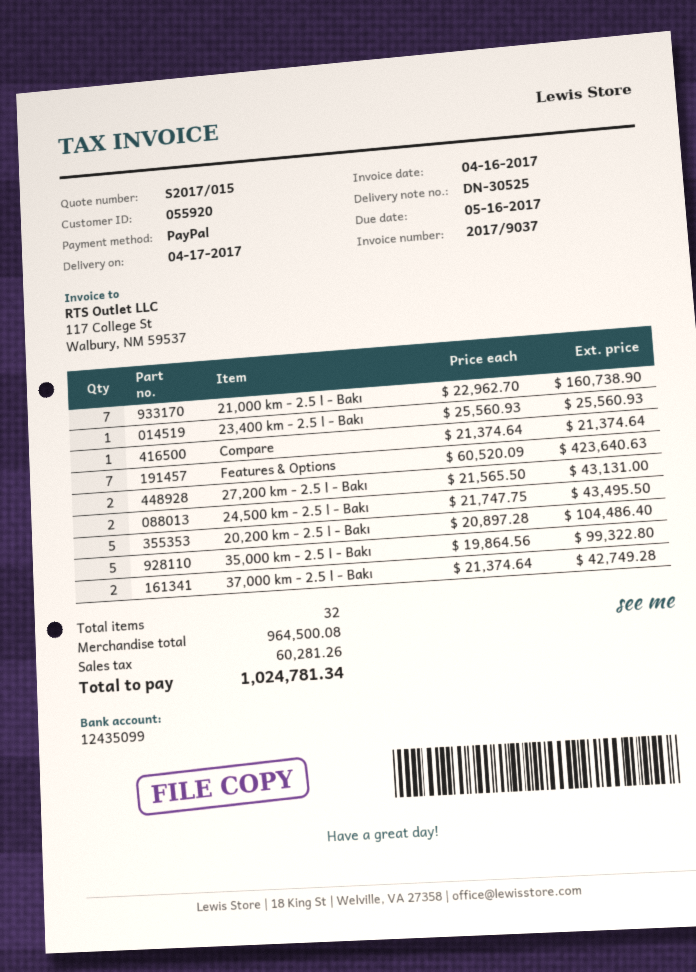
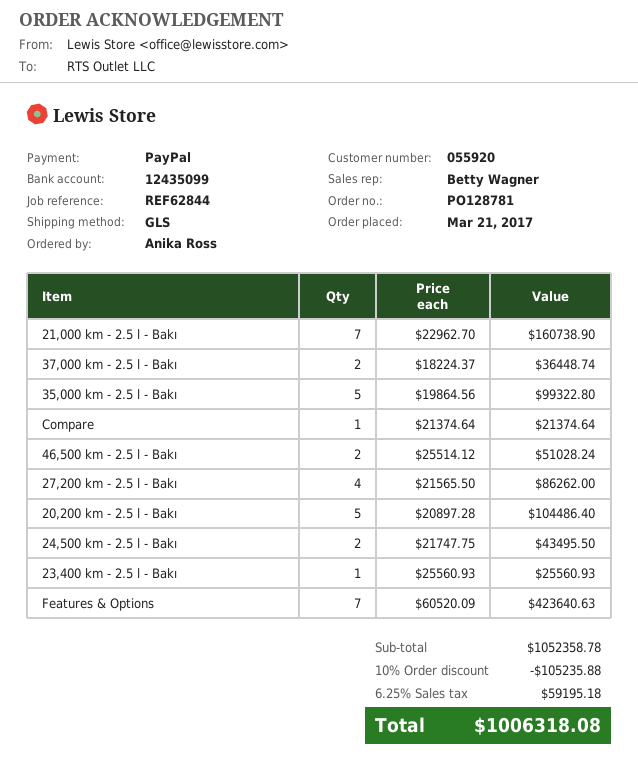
27,200 km - 2.5 l - Bakı: 2 x 21565.50 = 43131.00 -> 4 x 21565.50 = 86262.00
37,000 km - 2.5 l - Bakı: 2 x 21374.64 = 42749.28 -> 2 x 18224.37 = 36448.74
46,500 km - 2.5 l - Bakı: none -> 2 x 25514.12 = 51028.24
subtotal: 964500.08 -> 1052358.78
discount: none -> 10% = 105235.88
tax: 60281.26 -> 59195.18
total: 1024781.34 -> 1006318.08

